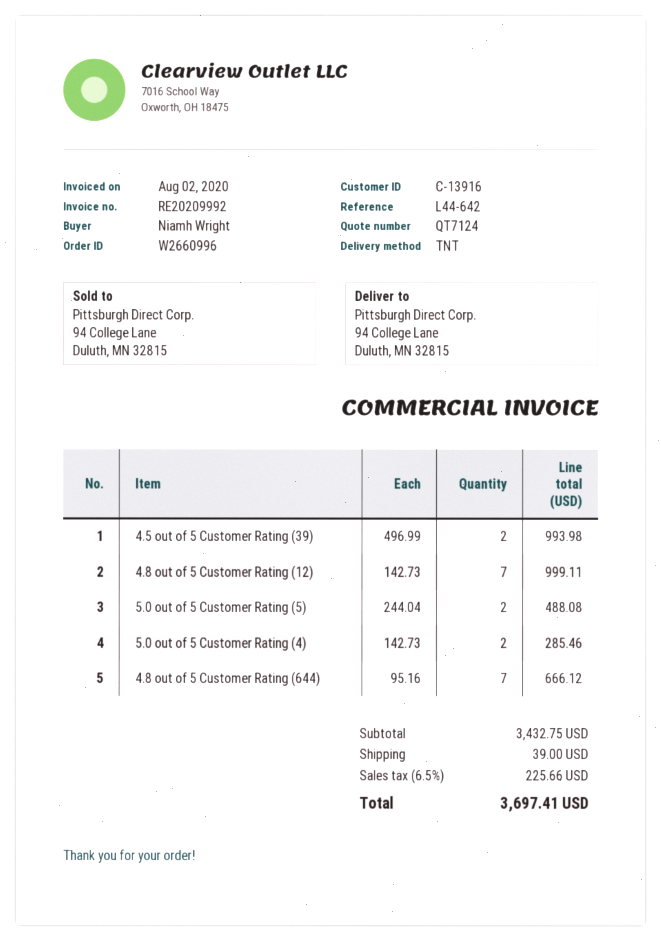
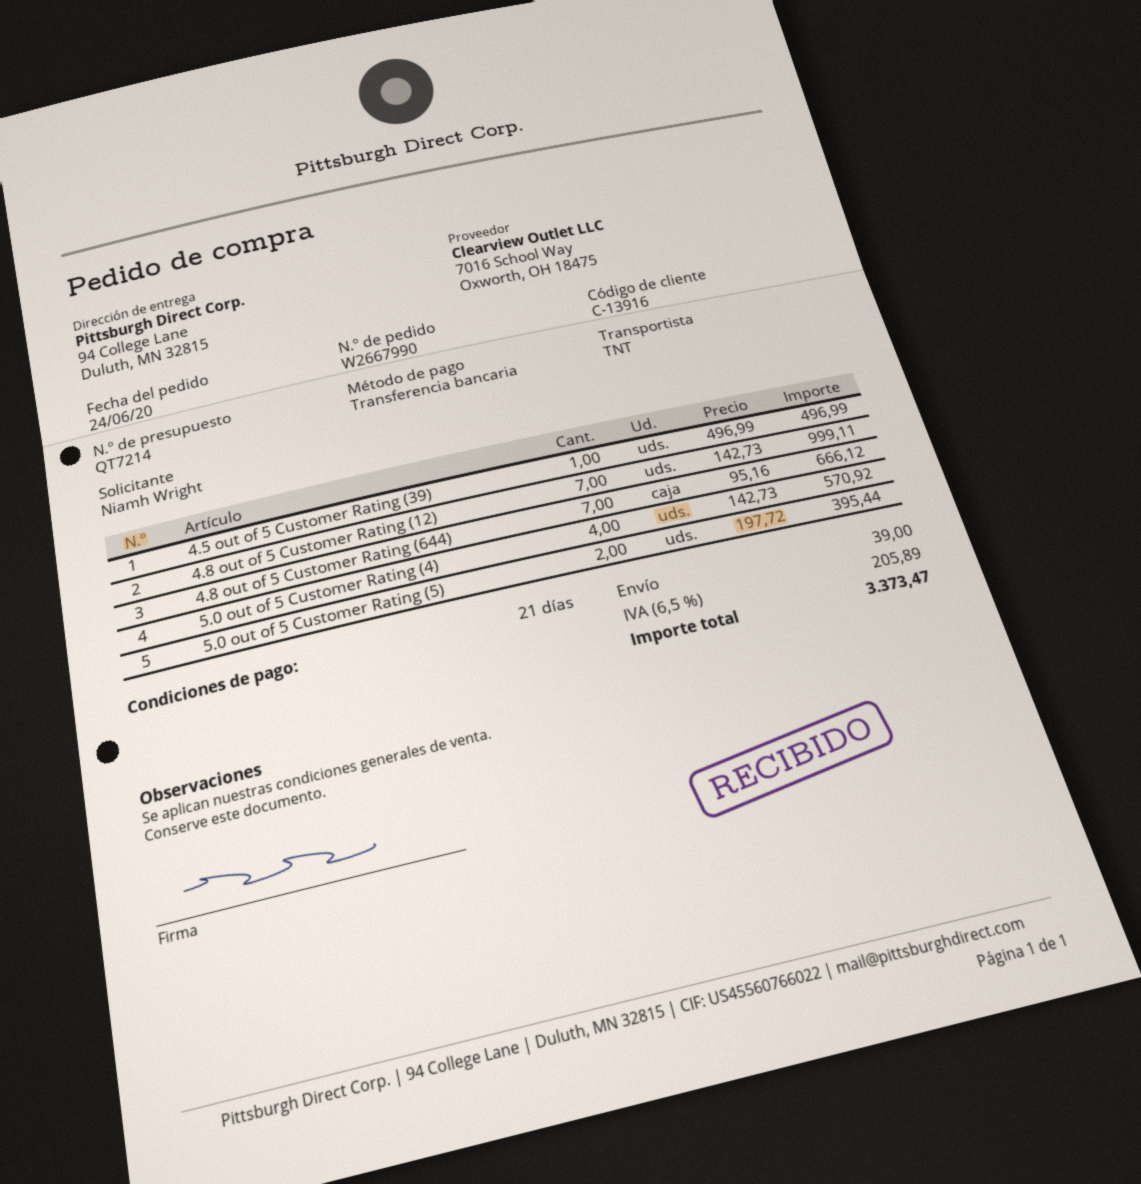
quote number: QT7124 -> QT7214
order number: W2660996 -> W2667990
4.5 out of 5 Customer Rating (39): 2 x 496.99 = 993.98 -> 1 x 496.99 = 496.99
5.0 out of 5 Customer Rating (5): 2 x 244.04 = 488.08 -> 2 x 197.72 = 395.44
5.0 out of 5 Customer Rating (4): 2 x 142.73 = 285.46 -> 4 x 142.73 = 570.92
tax: 6.5% = 225.66 -> 6.5% = 205.89
total: 3697.41 -> 3373.47

